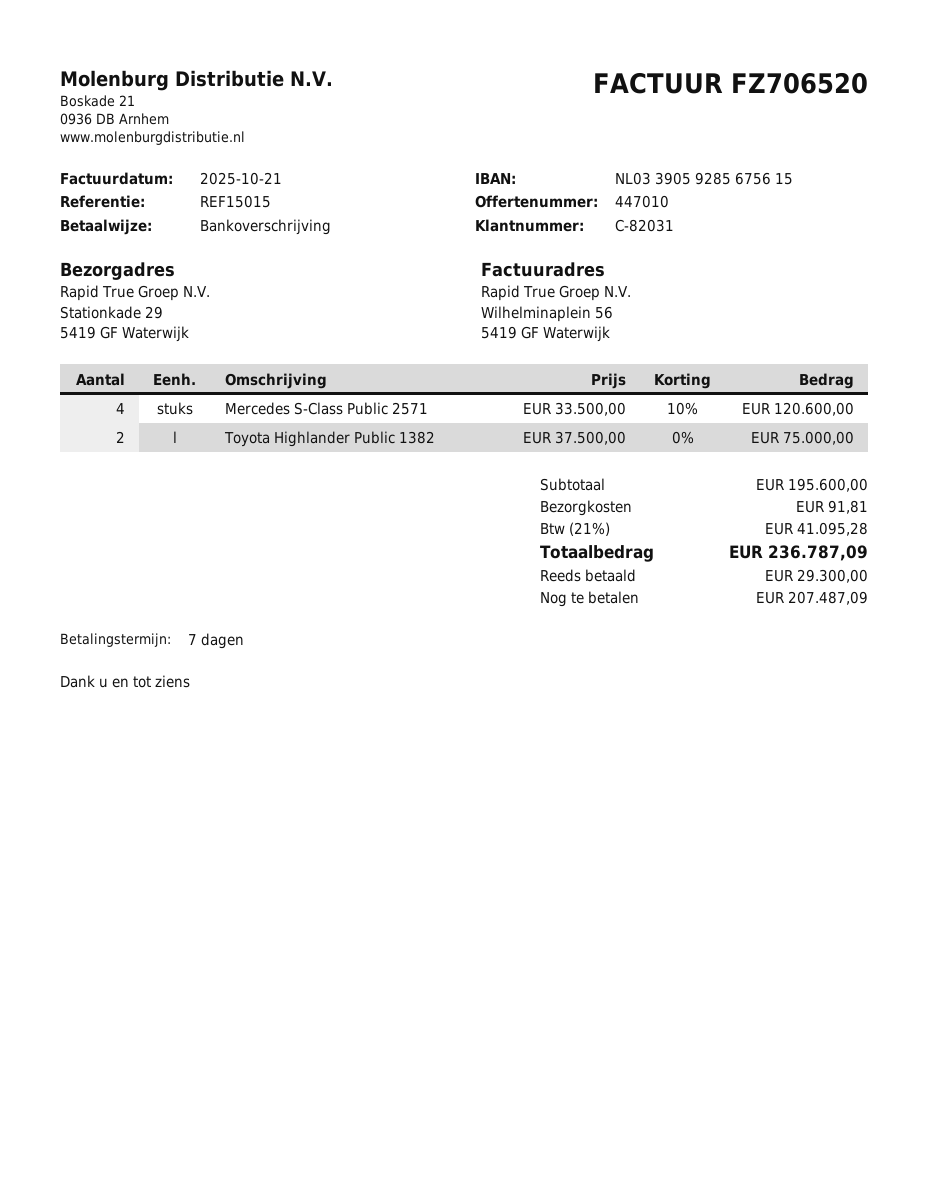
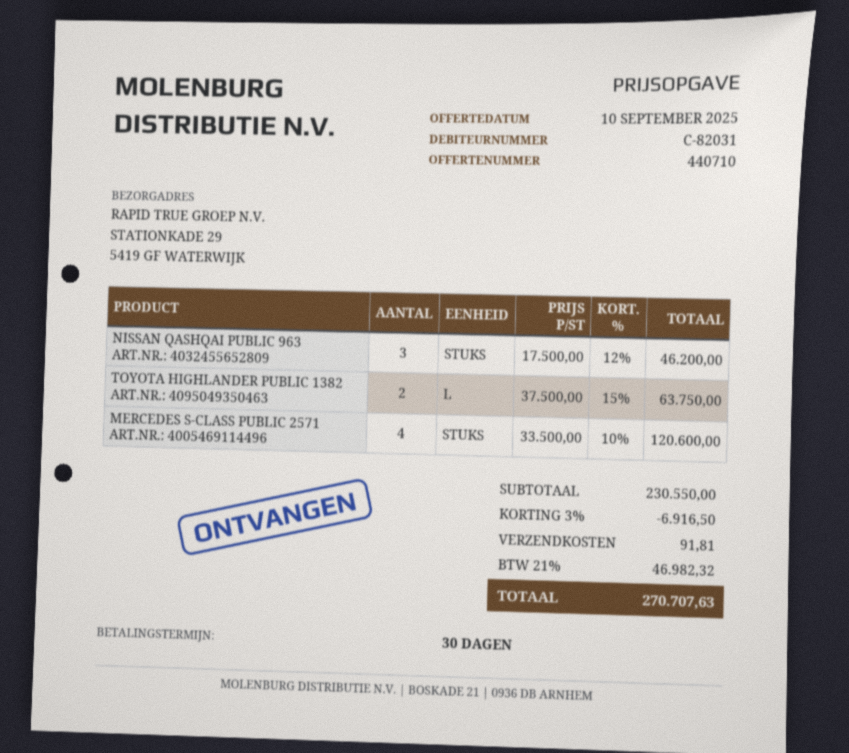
quote number: 447010 -> 440710
payment terms: 7 days -> 30 days
Toyota Highlander Public 1382: 2 x 37500.00 = 75000.00 -> 2 x 37500.00 - 15% = 63750.00
NISSAN QASHQAI PUBLIC 963: none -> 3 x 17500.00 - 12% = 46200.00
subtotal: 195600.00 -> 230550.00
discount: none -> 3% = 6916.50
tax: 21% = 41095.28 -> 21% = 46982.32
total: 236787.09 -> 270707.63

